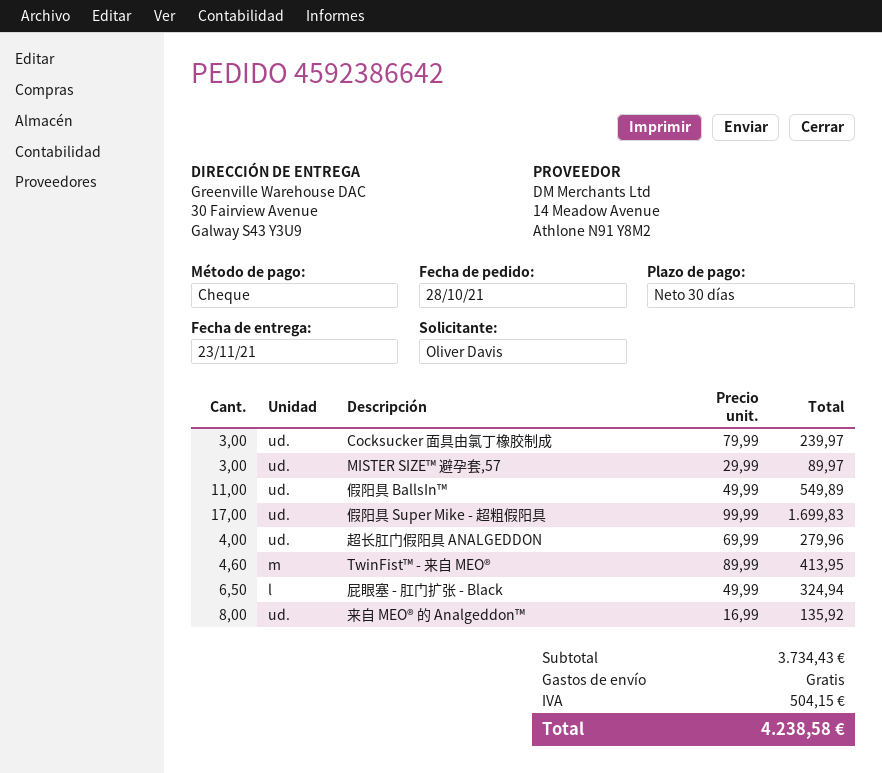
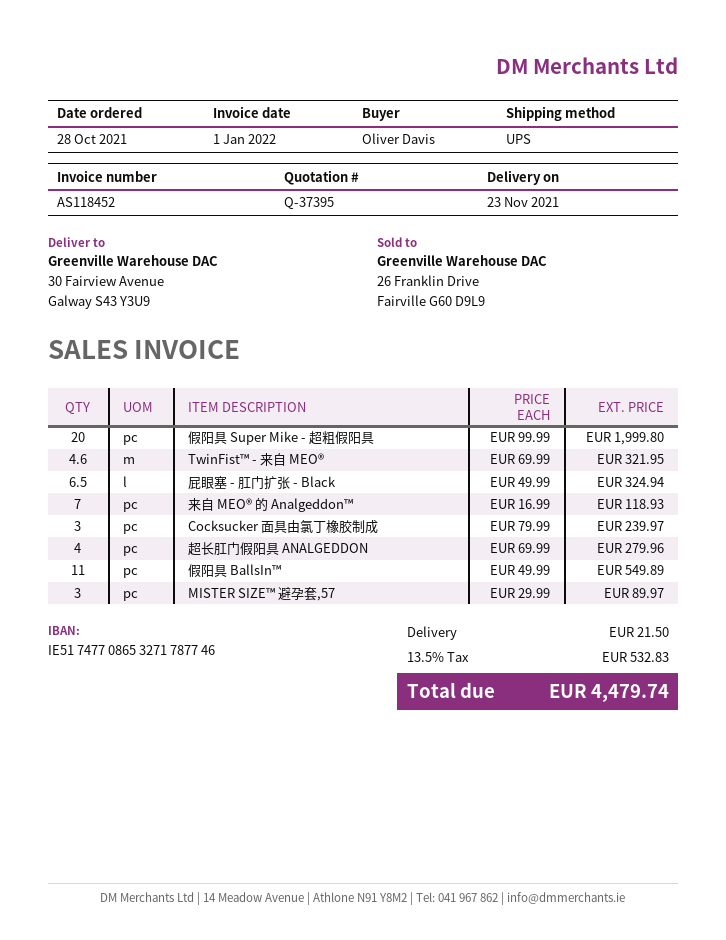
假阳具 Super Mike - 超粗假阳具: 17 x 99.99 = 1699.83 -> 20 x 99.99 = 1999.80
TwinFist™ - 来自 MEO®: 4.6 x 89.99 = 413.95 -> 4.6 x 69.99 = 321.95
来自 MEO® 的 Analgeddon™: 8 x 16.99 = 135.92 -> 7 x 16.99 = 118.93
shipping: 0.00 -> 21.50
tax: 504.15 -> 532.83
total: 4238.58 -> 4479.74

